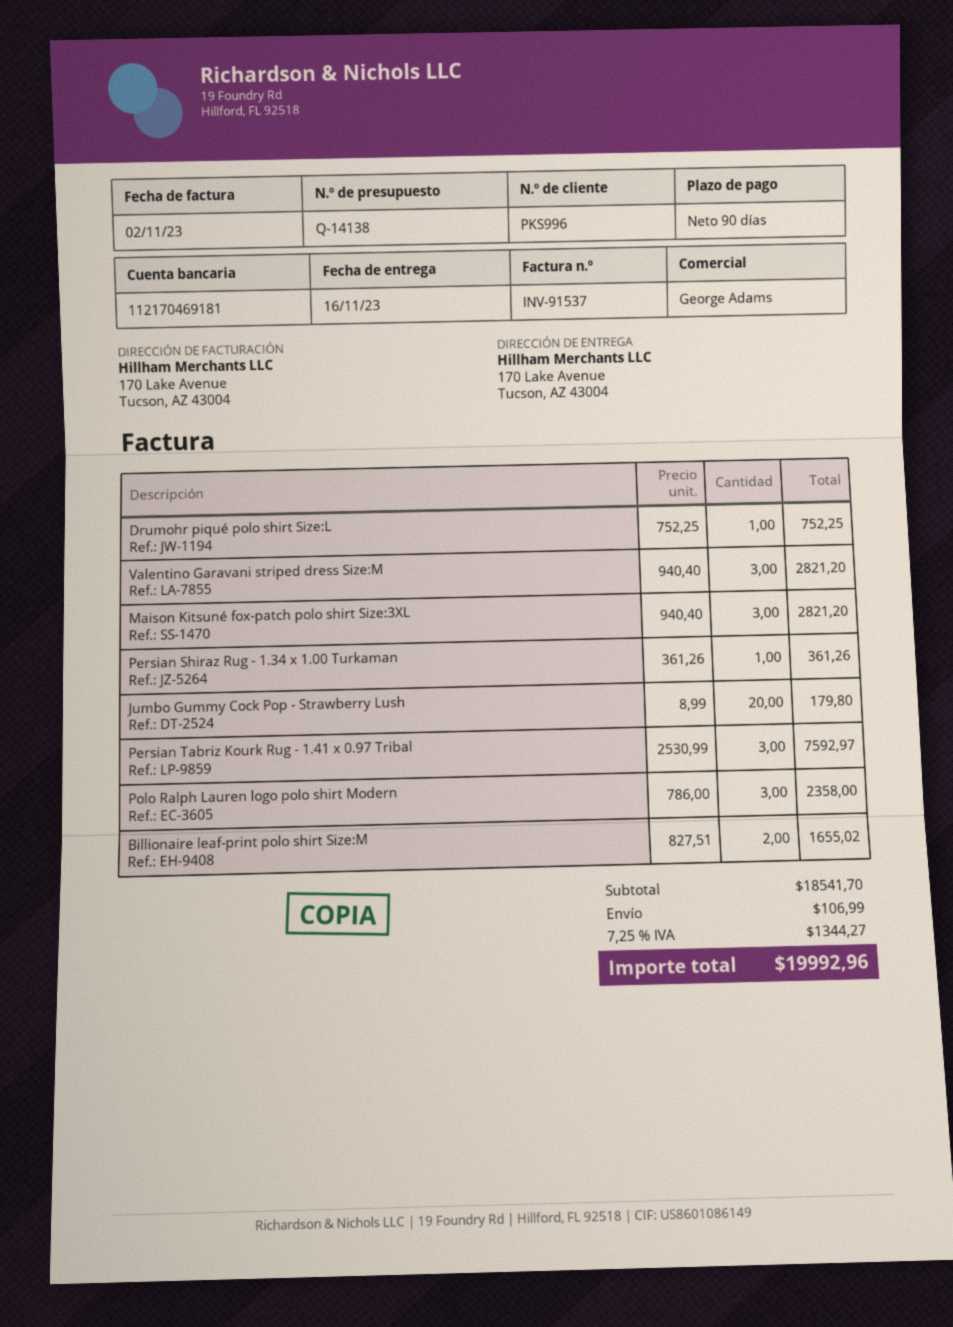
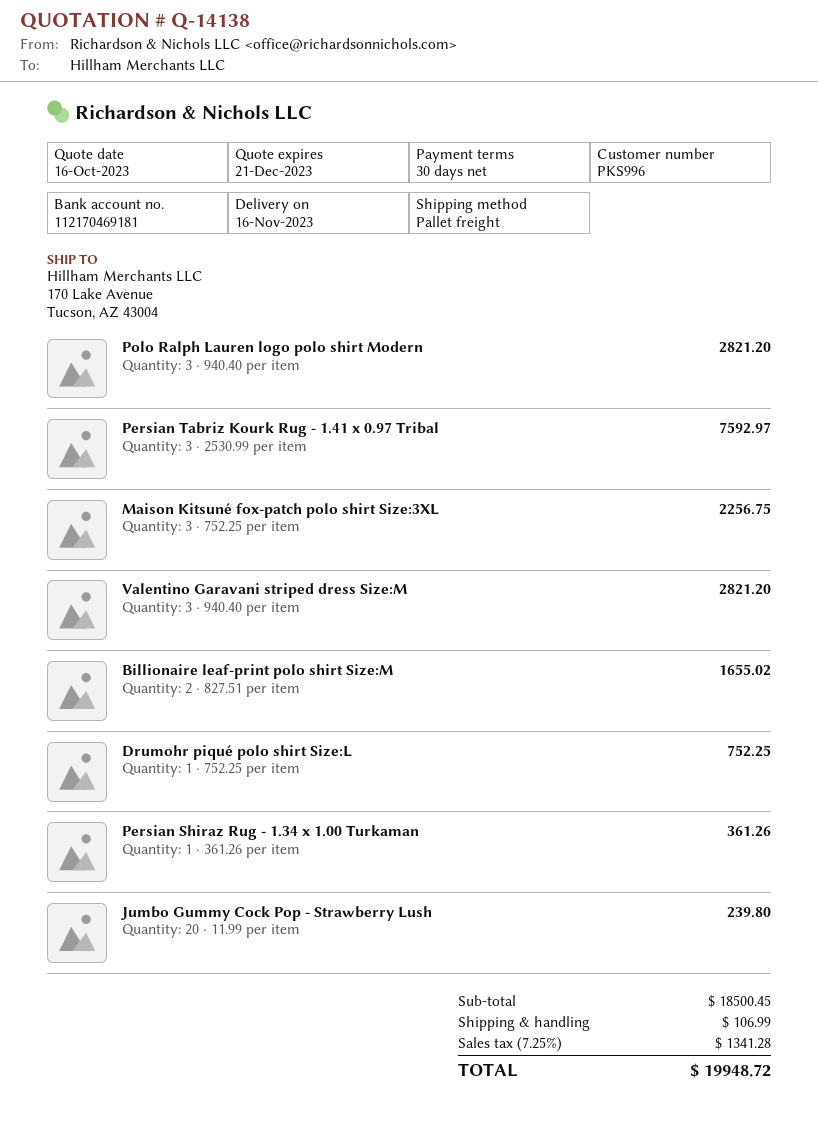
payment terms: 90 days -> 30 days
Maison Kitsuné fox-patch polo shirt Size:3XL: 3 x 940.40 = 2821.20 -> 3 x 752.25 = 2256.75
Jumbo Gummy Cock Pop - Strawberry Lush: 20 x 8.99 = 179.80 -> 20 x 11.99 = 239.80
Polo Ralph Lauren logo polo shirt Modern: 3 x 786.00 = 2358.00 -> 3 x 940.40 = 2821.20
subtotal: 18541.70 -> 18500.45
tax: 7.25% = 1344.27 -> 7.25% = 1341.28
total: 19992.96 -> 19948.72

